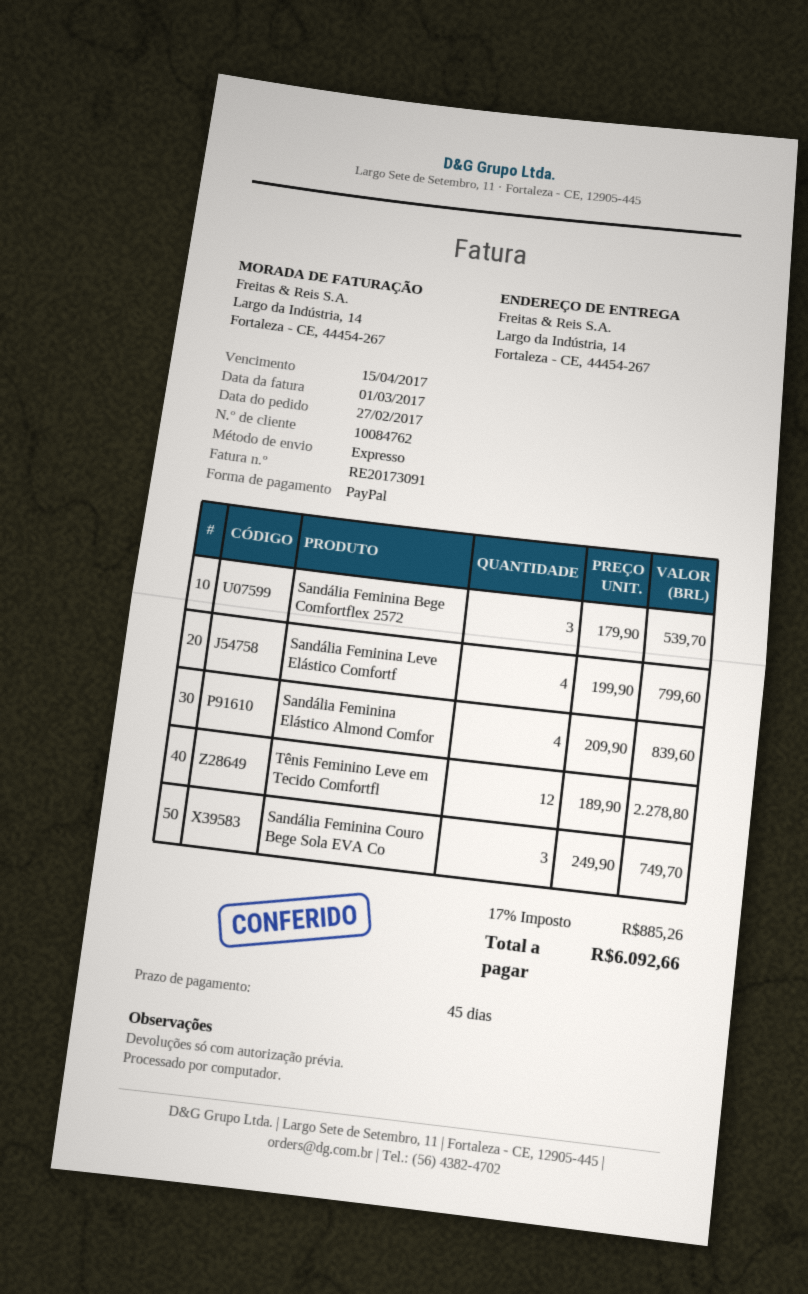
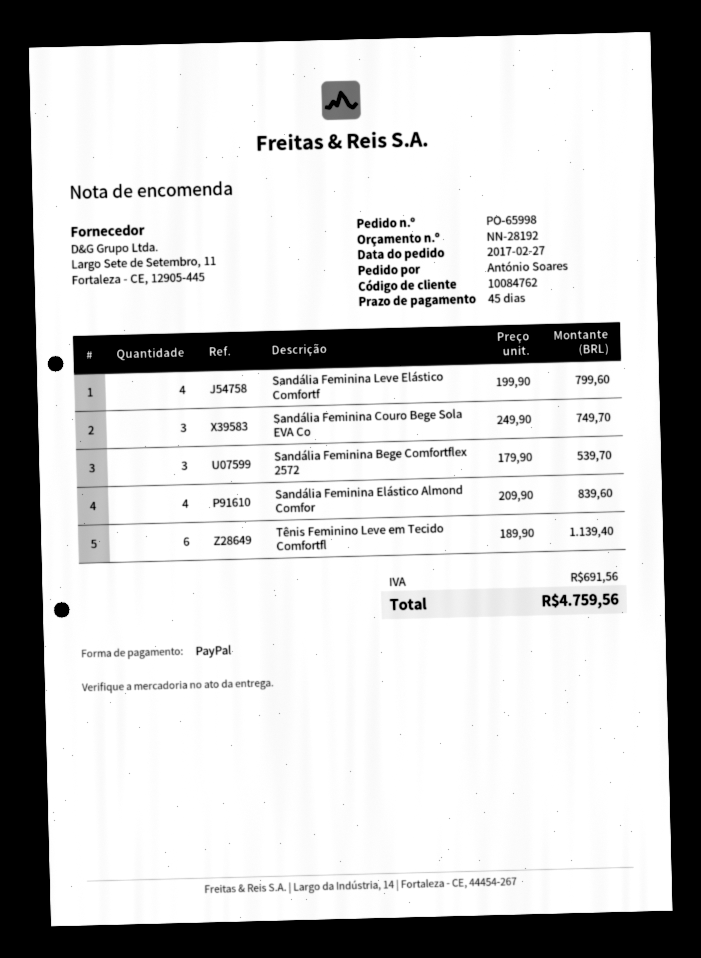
Tênis Feminino Leve em Tecido Comfortfl: 12 x 189.90 = 2278.80 -> 6 x 189.90 = 1139.40
tax: 885.26 -> 691.56
total: 6092.66 -> 4759.56

